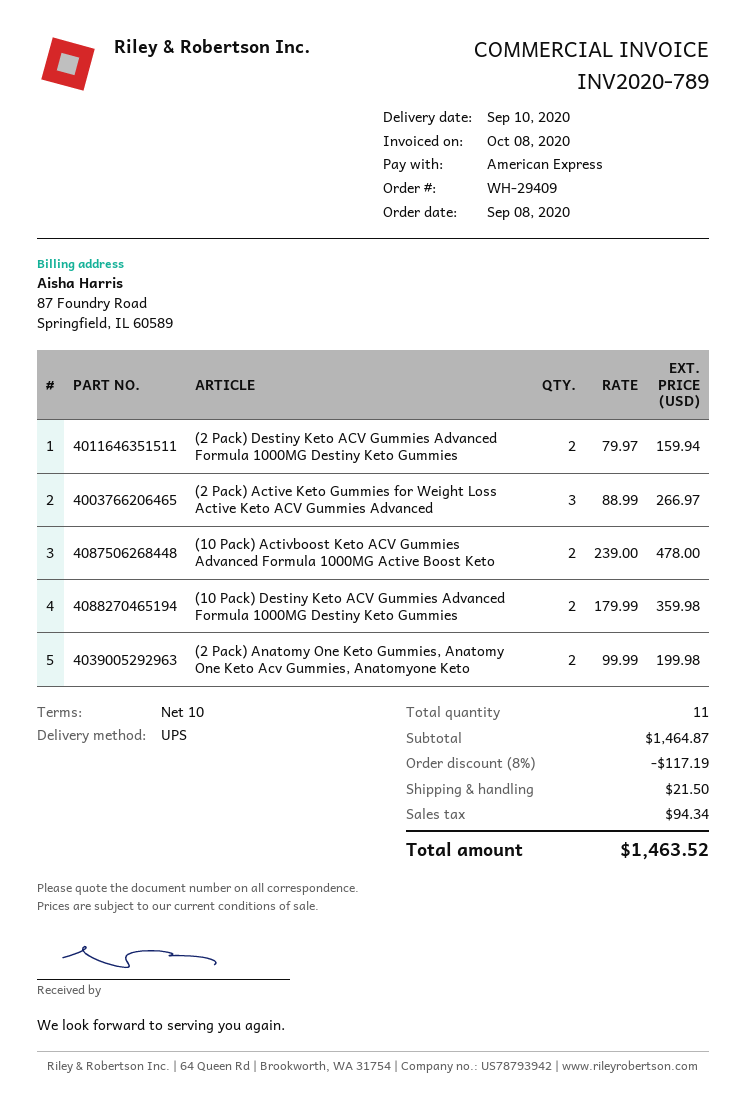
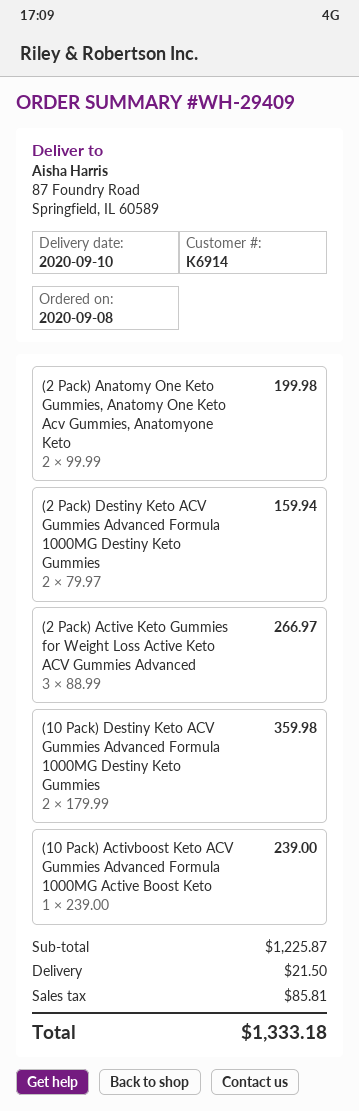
(10 Pack) Activboost Keto ACV Gummies Advanced Formula 1000MG Active Boost Keto: 2 x 239.00 = 478.00 -> 1 x 239.00 = 239.00
subtotal: 1464.87 -> 1225.87
discount: 8% = 117.19 -> none
tax: 94.34 -> 85.81
total: 1463.52 -> 1333.18

